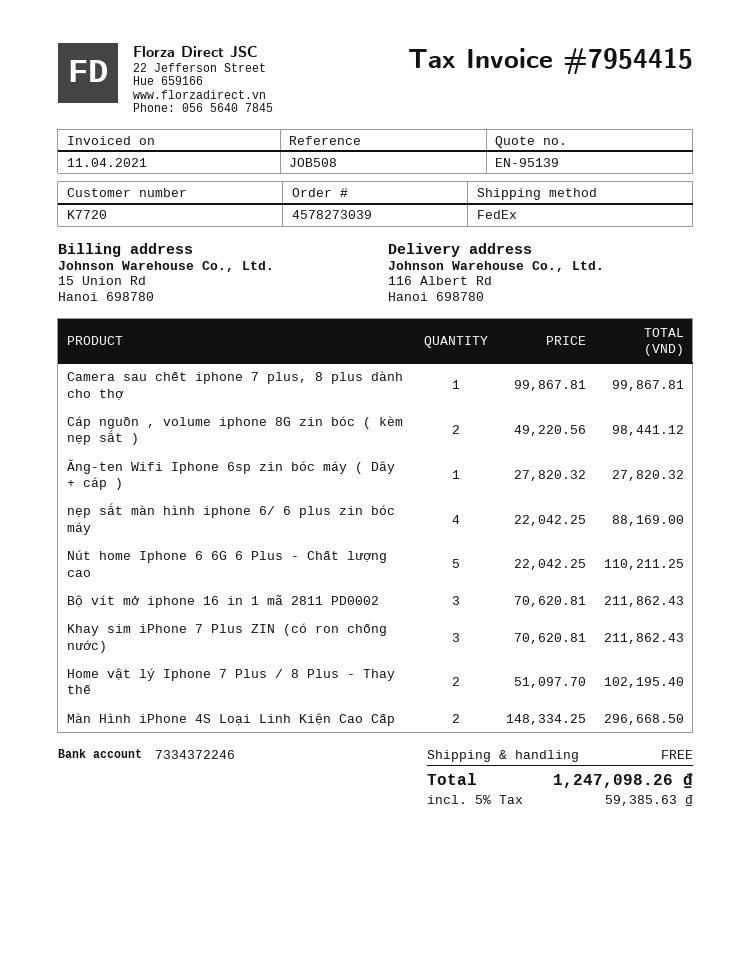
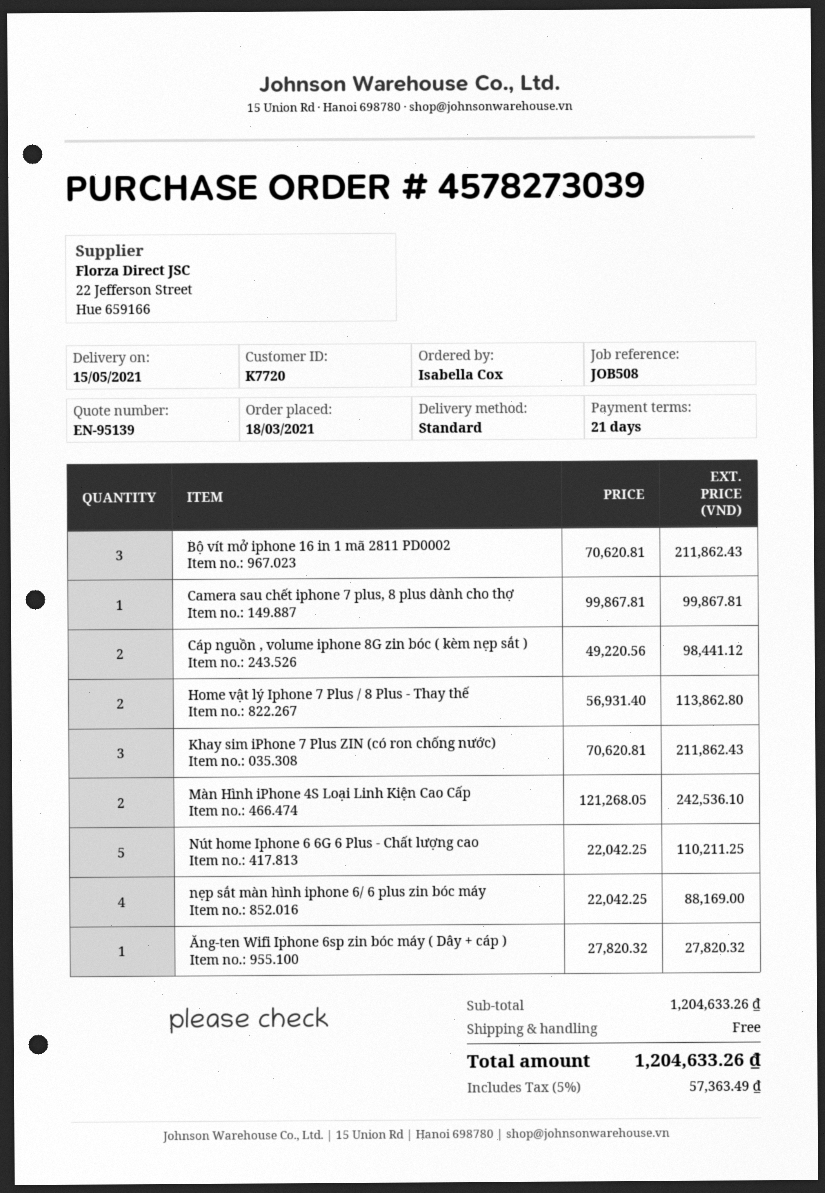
shipping method: FedEx -> standard
Home vật lý Iphone 7 Plus / 8 Plus - Thay thế: 2 x 51097.70 = 102195.40 -> 2 x 56931.40 = 113862.80
Màn Hình iPhone 4S Loại Linh Kiện Cao Cấp: 2 x 148334.25 = 296668.50 -> 2 x 121268.05 = 242536.10
tax: 5% = 59385.63 -> 5% = 57363.49
total: 1247098.26 -> 1204633.26

